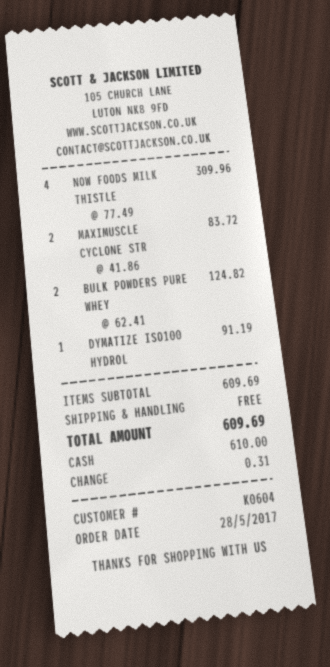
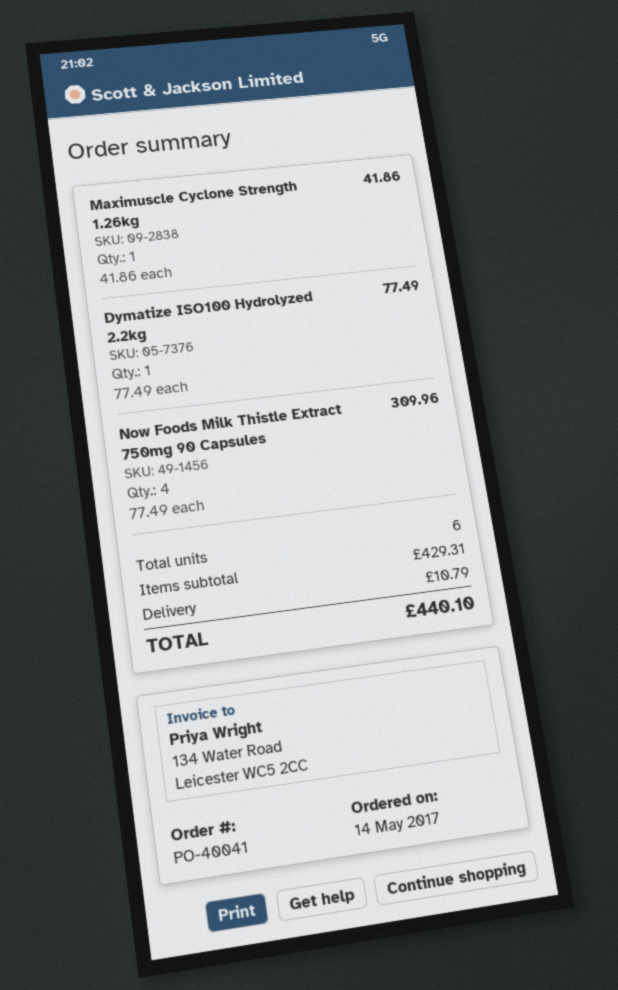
order date: 2017-05-28 -> 2017-05-14
MAXIMUSCLE CYCLONE STR: 2 x 41.86 = 83.72 -> 1 x 41.86 = 41.86
BULK POWDERS PURE WHEY: 2 x 62.41 = 124.82 -> none
DYMATIZE ISO100 HYDROL: 1 x 91.19 = 91.19 -> 1 x 77.49 = 77.49
subtotal: 609.69 -> 429.31
shipping: 0.00 -> 10.79
total: 609.69 -> 440.10

